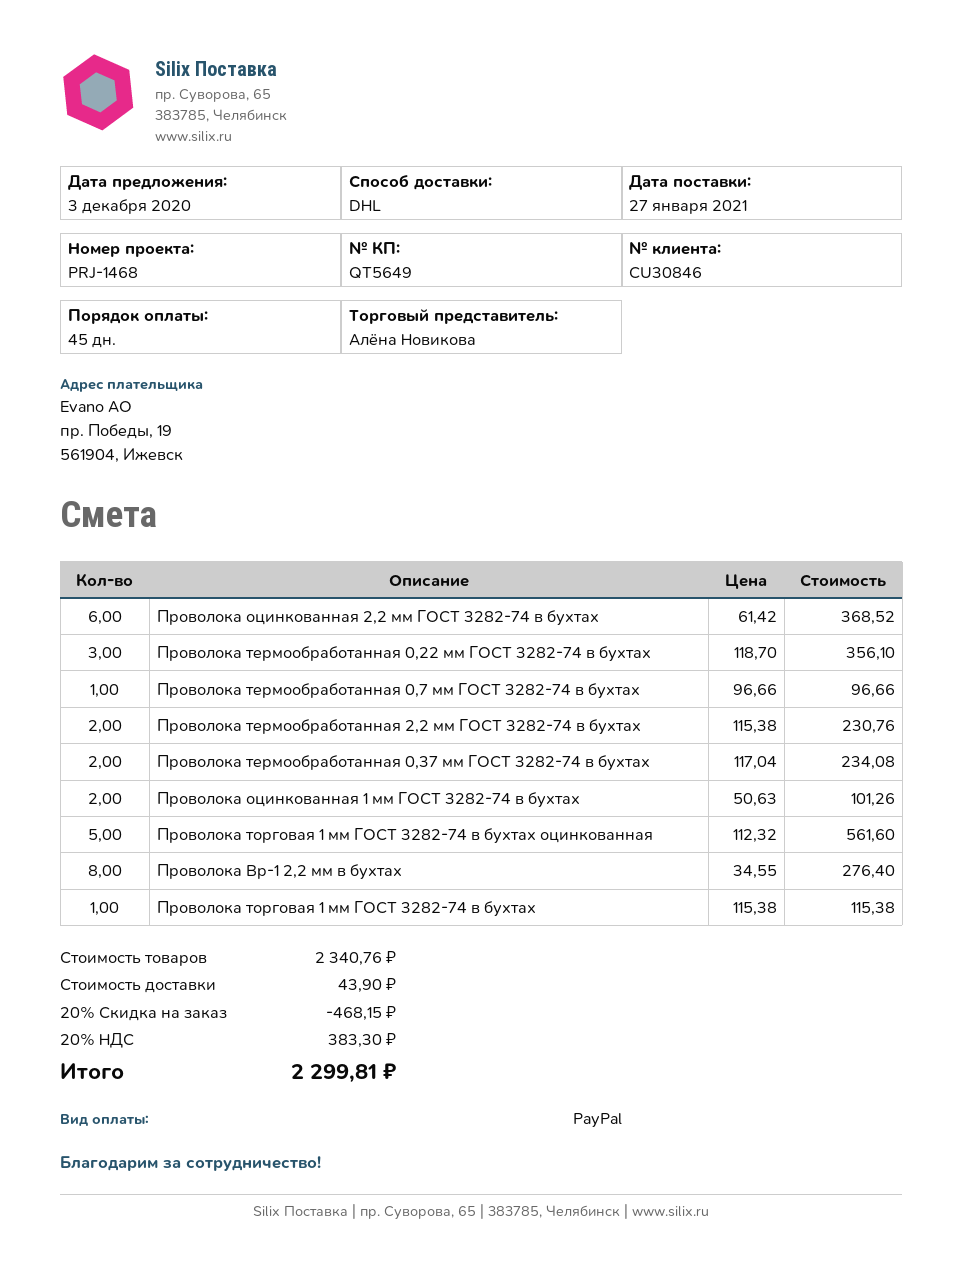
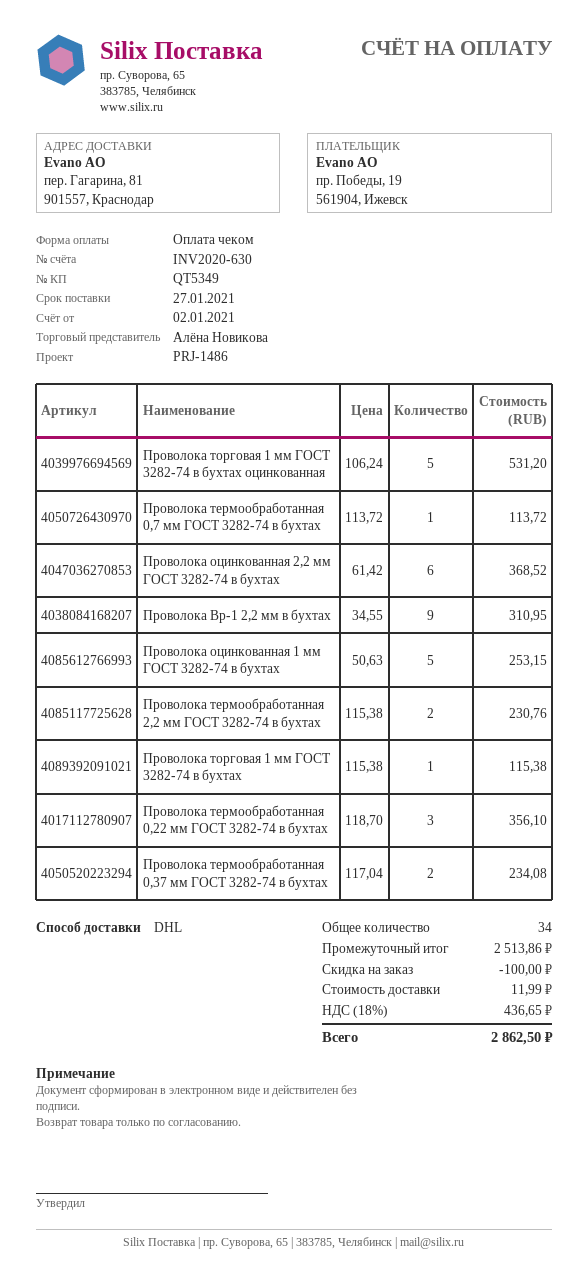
quote number: QT5649 -> QT5349
reference: PRJ-1468 -> PRJ-1486
payment method: PayPal -> cheque
Проволока термообработанная 0,7 мм ГОСТ 3282-74 в бухтах: 1 x 96.66 = 96.66 -> 1 x 113.72 = 113.72
Проволока оцинкованная 1 мм ГОСТ 3282-74 в бухтах: 2 x 50.63 = 101.26 -> 5 x 50.63 = 253.15
Проволока торговая 1 мм ГОСТ 3282-74 в бухтах оцинкованная: 5 x 112.32 = 561.60 -> 5 x 106.24 = 531.20
Проволока Вр-1 2,2 мм в бухтах: 8 x 34.55 = 276.40 -> 9 x 34.55 = 310.95
subtotal: 2340.76 -> 2513.86
discount: 468.15 -> 100.00
shipping: 43.90 -> 11.99
tax: 20% = 383.30 -> 18% = 436.65
total: 2299.81 -> 2862.50

